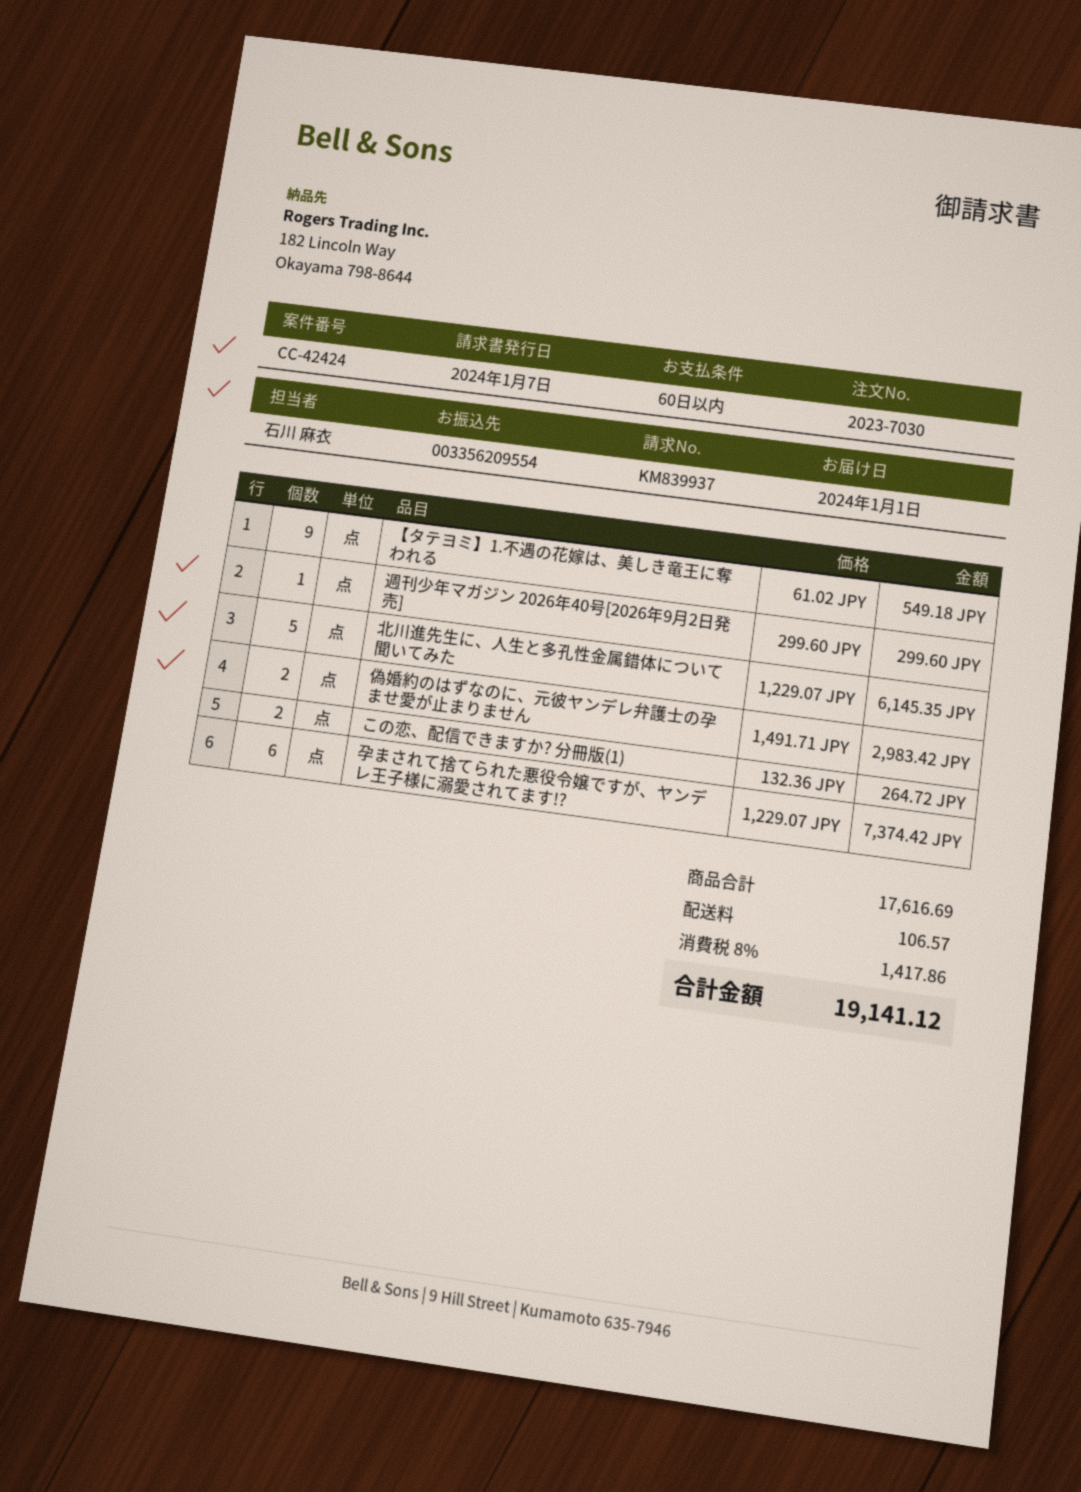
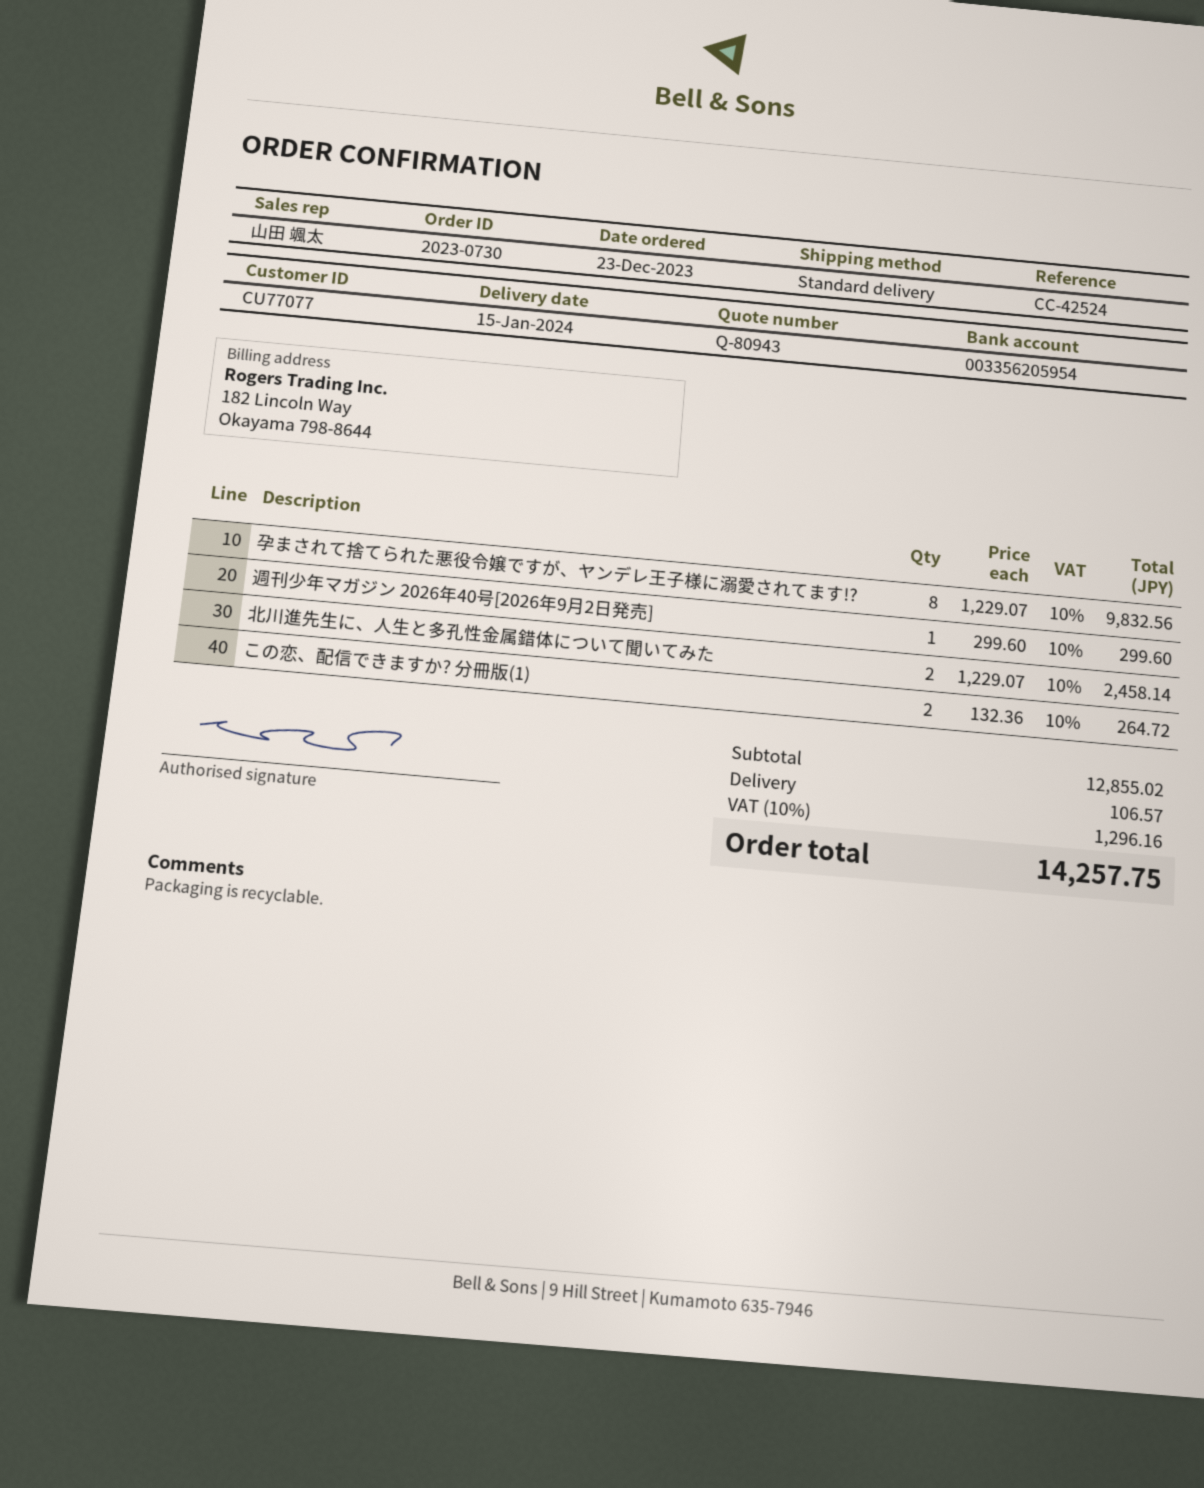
order number: 2023-7030 -> 2023-0730
delivery date: 2024-01-01 -> 2024-01-15
reference: CC-42424 -> CC-42524
sales rep: 石川 麻衣 -> 山田 颯太
bank account: 003356209554 -> 003356205954
【タテヨミ】1.不遇の花嫁は、美しき竜王に奪われる: 9 x 61.02 = 549.18 -> none
北川進先生に、人生と多孔性金属錯体について聞いてみた: 5 x 1229.07 = 6145.35 -> 2 x 1229.07 = 2458.14
偽婚約のはずなのに、元彼ヤンデレ弁護士の孕ませ愛が止まりません: 2 x 1491.71 = 2983.42 -> none
孕まされて捨てられた悪役令嬢ですが、ヤンデレ王子様に溺愛されてます!?: 6 x 1229.07 = 7374.42 -> 8 x 1229.07 = 9832.56
subtotal: 17616.69 -> 12855.02
tax: 8% = 1417.86 -> 10% = 1296.16
total: 19141.12 -> 14257.75

